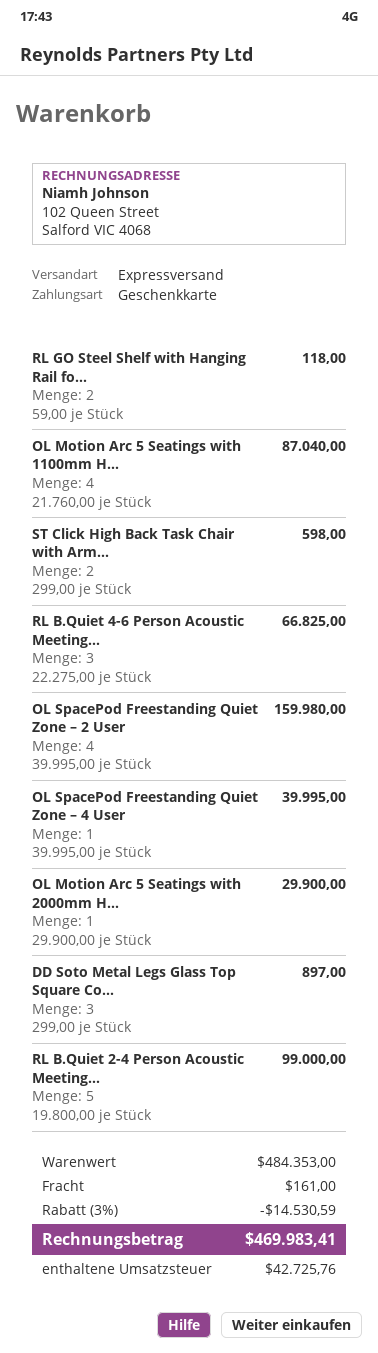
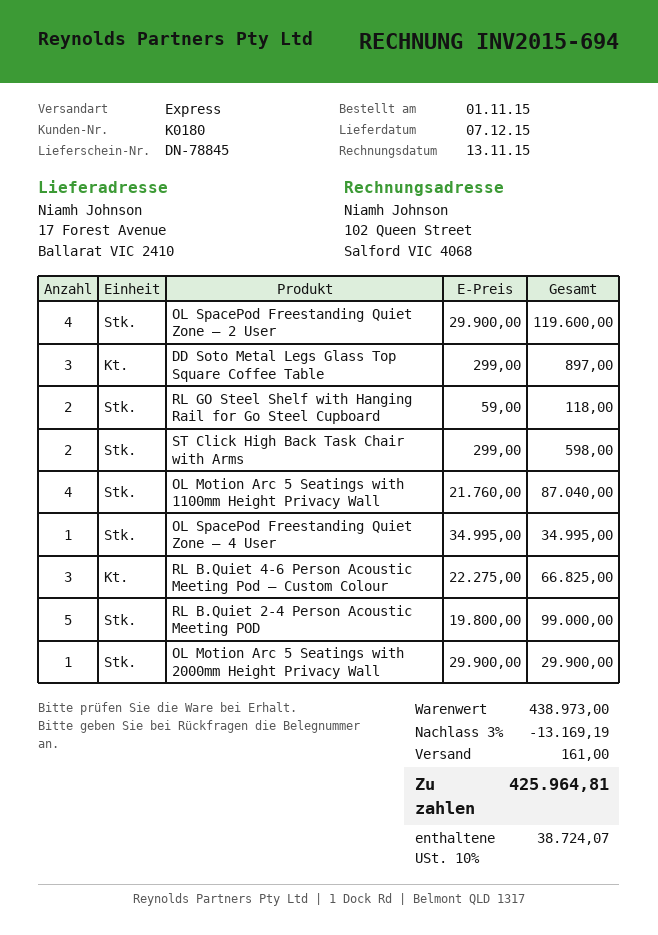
OL SpacePod Freestanding Quiet Zone – 2 User: 4 x 39995.00 = 159980.00 -> 4 x 29900.00 = 119600.00
OL SpacePod Freestanding Quiet Zone – 4 User: 1 x 39995.00 = 39995.00 -> 1 x 34995.00 = 34995.00
subtotal: 484353.00 -> 438973.00
discount: 3% = 14530.59 -> 3% = 13169.19
tax: 42725.76 -> 38724.07
total: 469983.41 -> 425964.81

